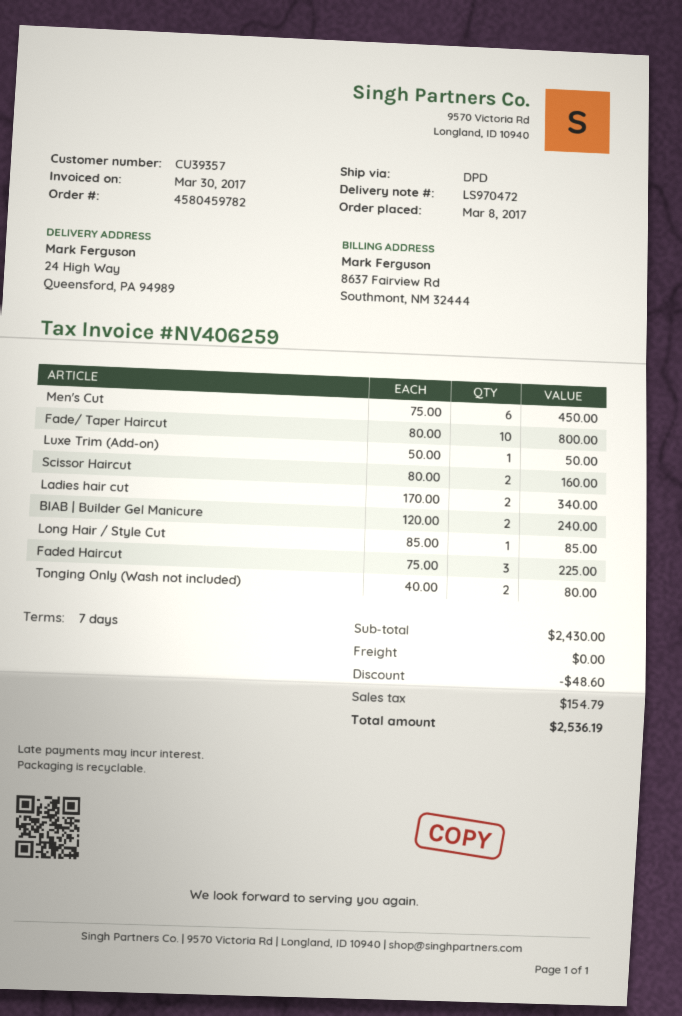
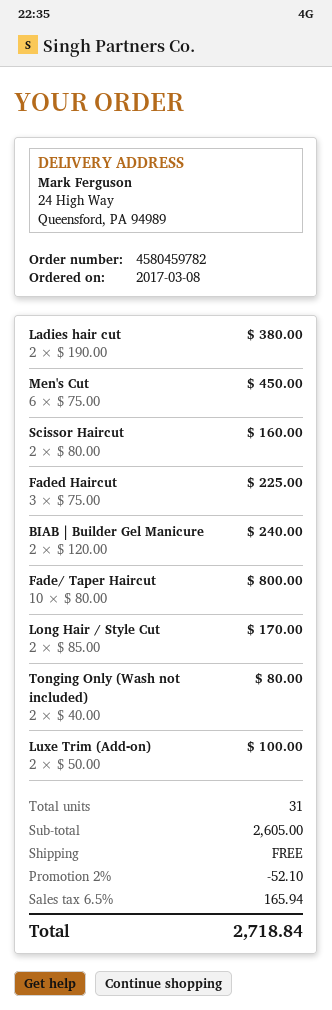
Luxe Trim (Add-on): 1 x 50.00 = 50.00 -> 2 x 50.00 = 100.00
Ladies hair cut: 2 x 170.00 = 340.00 -> 2 x 190.00 = 380.00
Long Hair / Style Cut: 1 x 85.00 = 85.00 -> 2 x 85.00 = 170.00
subtotal: 2430.00 -> 2605.00
discount: 48.60 -> 52.10
tax: 154.79 -> 165.94
total: 2536.19 -> 2718.84

